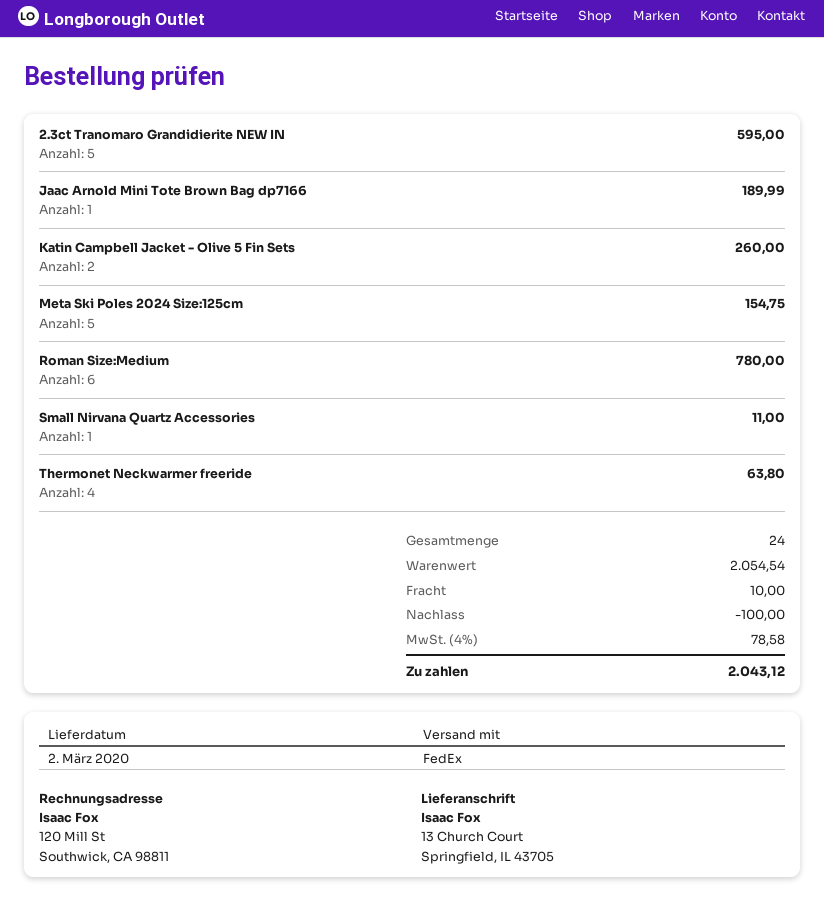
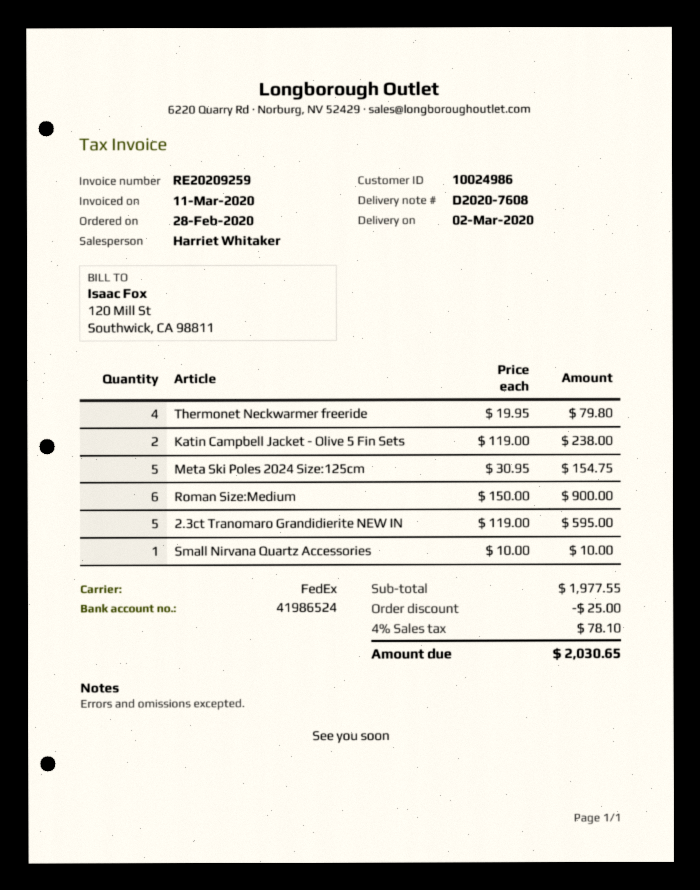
Jaac Arnold Mini Tote Brown Bag dp7166: 1 for 189.99 -> none
Katin Campbell Jacket - Olive 5 Fin Sets: 2 for 260.00 -> 2 for 238.00
Roman Size:Medium: 6 for 780.00 -> 6 for 900.00
Small Nirvana Quartz Accessories: 1 for 11.00 -> 1 for 10.00
Thermonet Neckwarmer freeride: 4 for 63.80 -> 4 for 79.80
subtotal: 2054.54 -> 1977.55
discount: 100.00 -> 25.00
shipping: 10.00 -> none
tax: 4% = 78.58 -> 4% = 78.10
total: 2043.12 -> 2030.65

